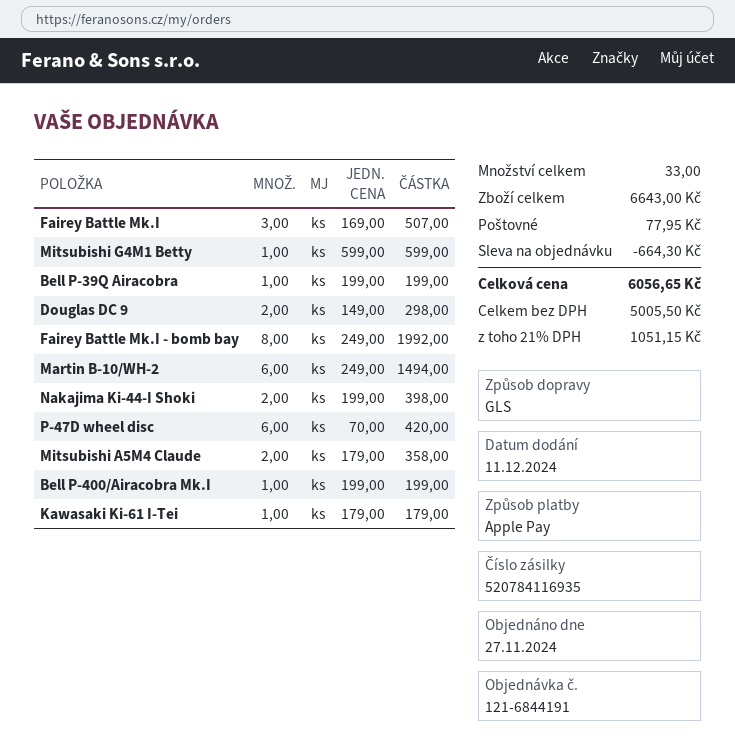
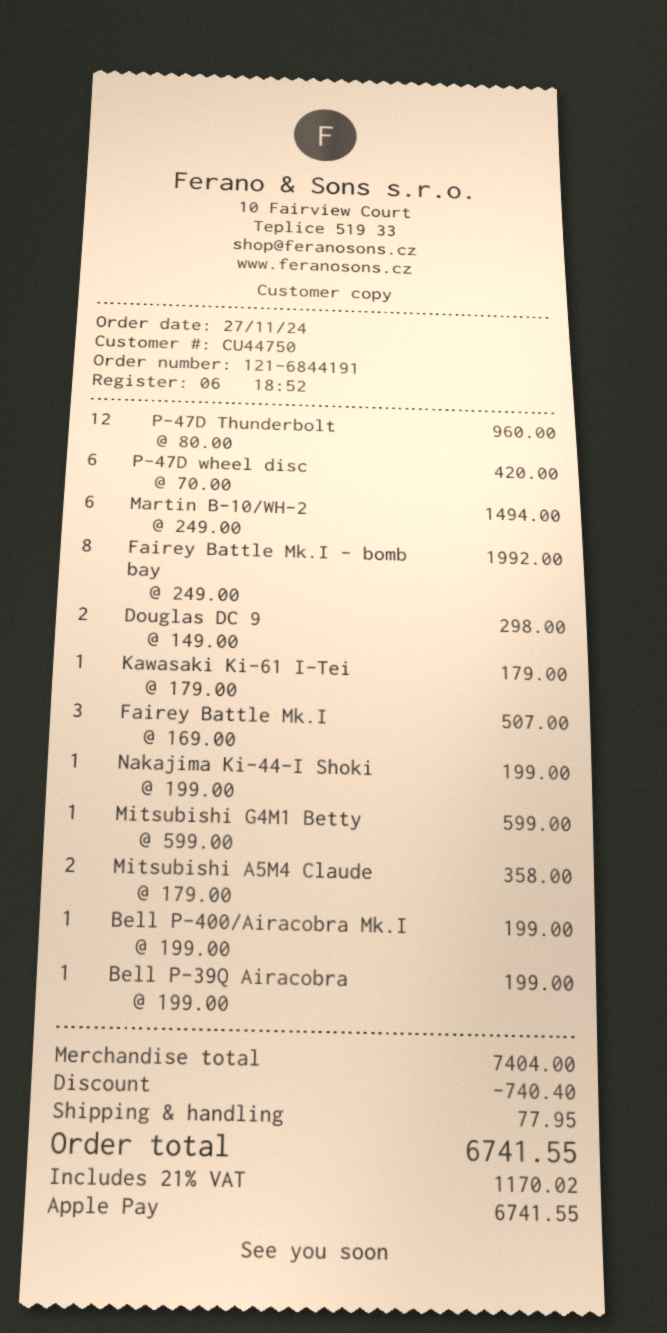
Nakajima Ki-44-I Shoki: 2 x 199.00 = 398.00 -> 1 x 199.00 = 199.00
P-47D Thunderbolt: none -> 12 x 80.00 = 960.00
subtotal: 6643.00 -> 7404.00
discount: 664.30 -> 740.40
tax: 21% = 1051.15 -> 21% = 1170.02
total: 6056.65 -> 6741.55

